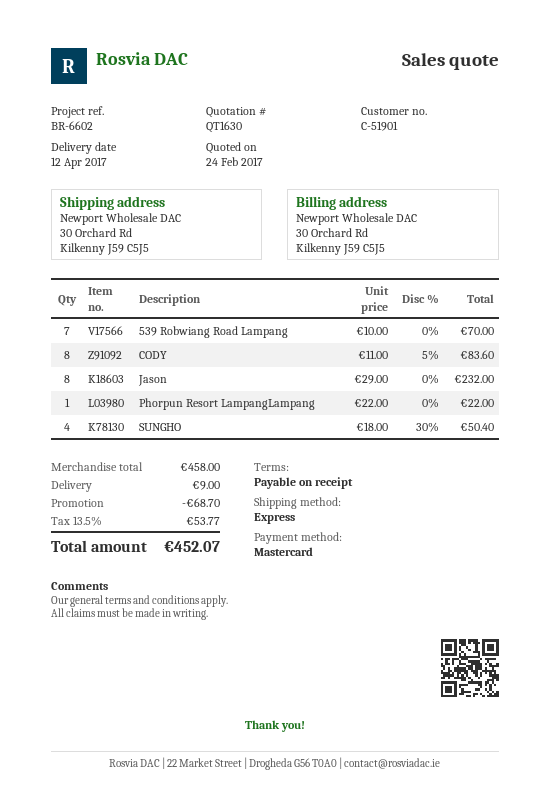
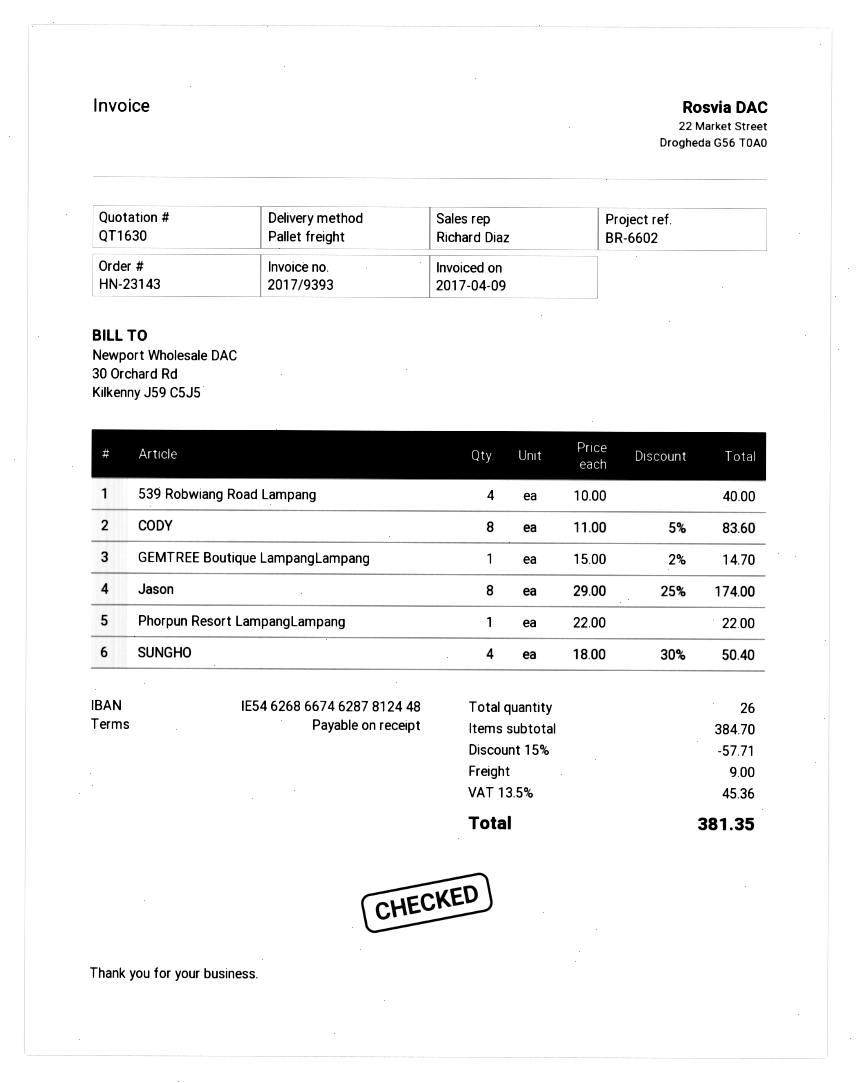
shipping method: express -> pallet freight
539 Robwiang Road Lampang: 7 x 10.00 = 70.00 -> 4 x 10.00 = 40.00
Jason: 8 x 29.00 = 232.00 -> 8 x 29.00 - 25% = 174.00
GEMTREE Boutique LampangLampang: none -> 1 x 15.00 - 2% = 14.70
subtotal: 458.00 -> 384.70
discount: 68.70 -> 57.71
tax: 13.5% = 53.77 -> 13.5% = 45.36
total: 452.07 -> 381.35

